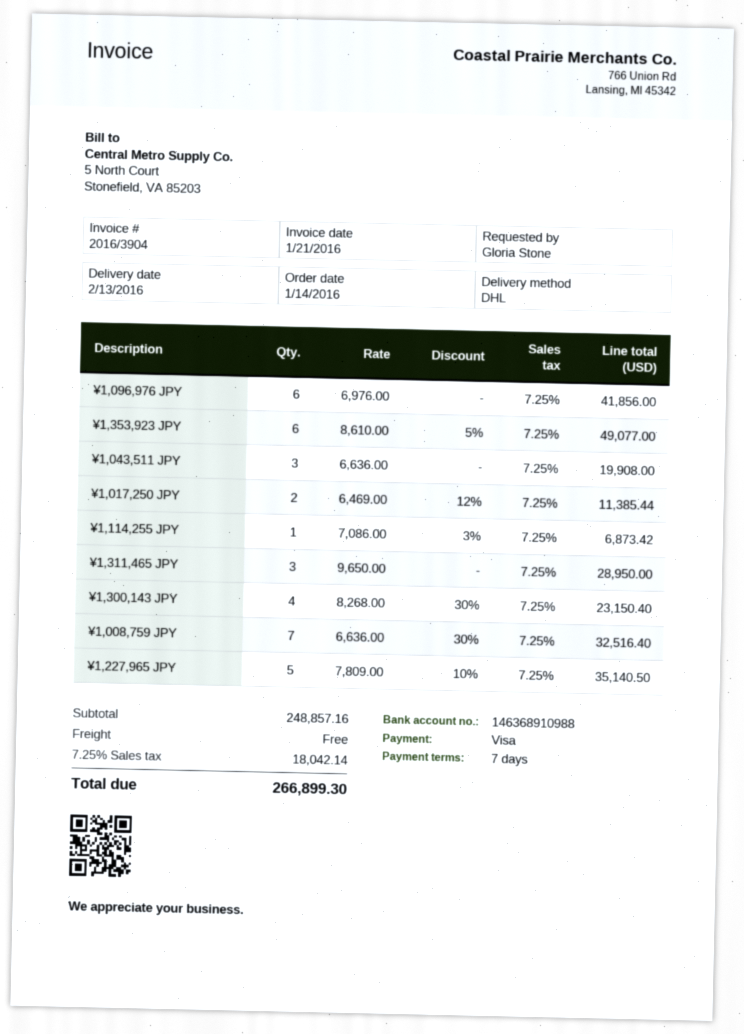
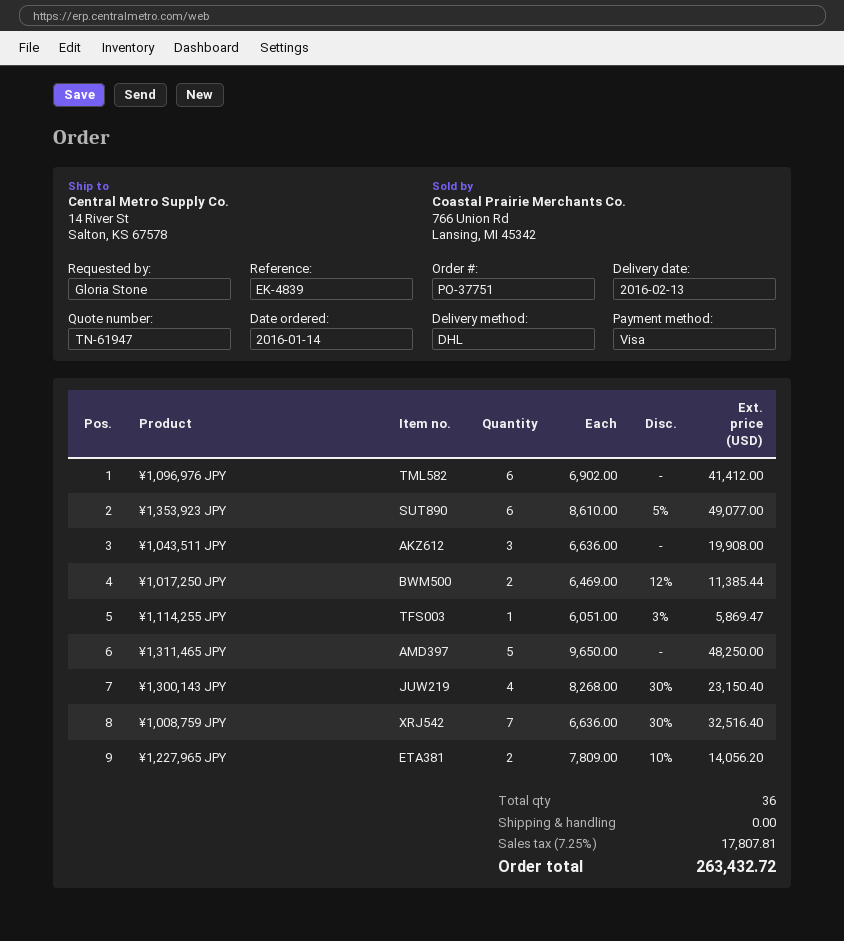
¥1,096,976 JPY: 6 x 6976.00 = 41856.00 -> 6 x 6902.00 = 41412.00
¥1,114,255 JPY: 1 x 7086.00 - 3% = 6873.42 -> 1 x 6051.00 - 3% = 5869.47
¥1,311,465 JPY: 3 x 9650.00 = 28950.00 -> 5 x 9650.00 = 48250.00
¥1,227,965 JPY: 5 x 7809.00 - 10% = 35140.50 -> 2 x 7809.00 - 10% = 14056.20
tax: 7.25% = 18042.14 -> 7.25% = 17807.81
total: 266899.30 -> 263432.72

